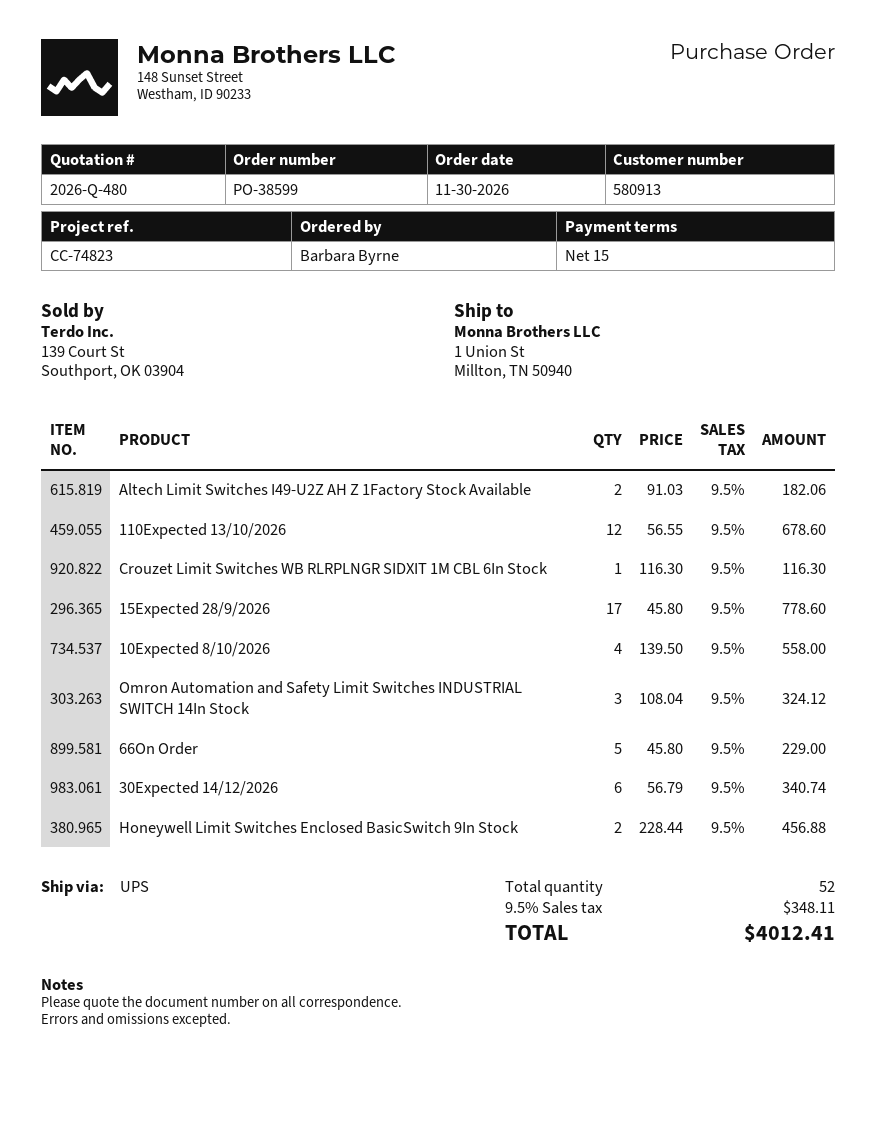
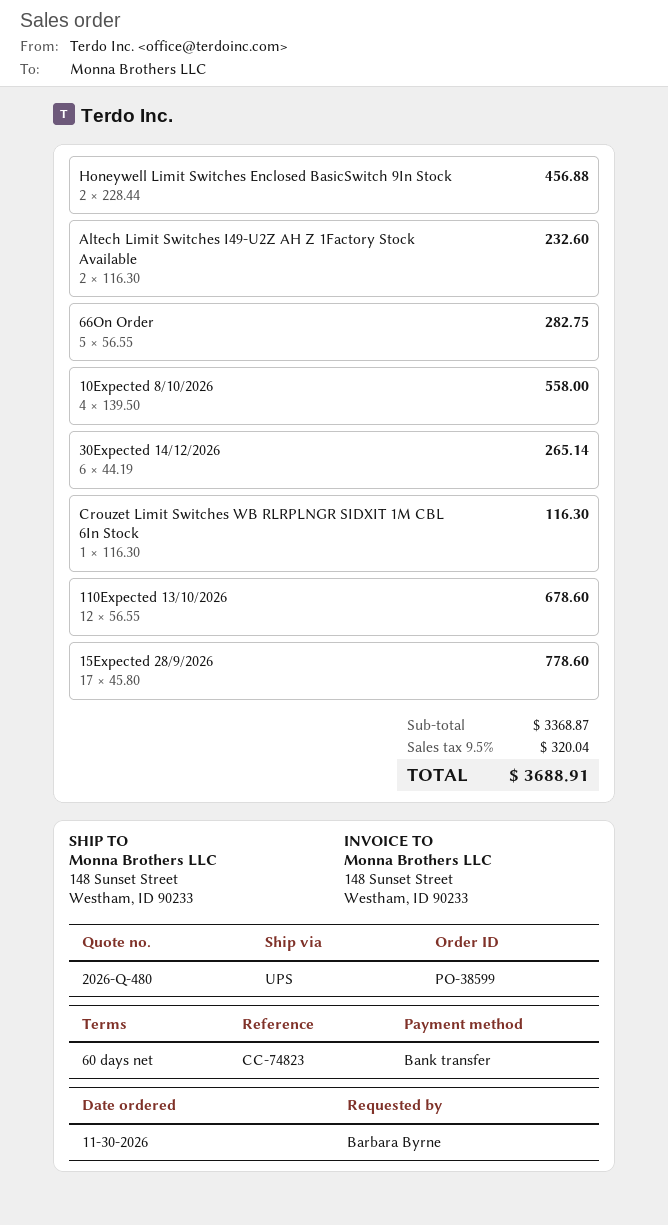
payment terms: 15 days -> 60 days
ship to: 1 Union St, Millton, TN 50940 -> 148 Sunset Street, Westham, ID 90233
Altech Limit Switches I49-U2Z AH Z 1Factory Stock Available: 2 x 91.03 = 182.06 -> 2 x 116.30 = 232.60
Omron Automation and Safety Limit Switches INDUSTRIAL SWITCH 14In Stock: 3 x 108.04 = 324.12 -> none
66On Order: 5 x 45.80 = 229.00 -> 5 x 56.55 = 282.75
30Expected 14/12/2026: 6 x 56.79 = 340.74 -> 6 x 44.19 = 265.14
tax: 9.5% = 348.11 -> 9.5% = 320.04
total: 4012.41 -> 3688.91

